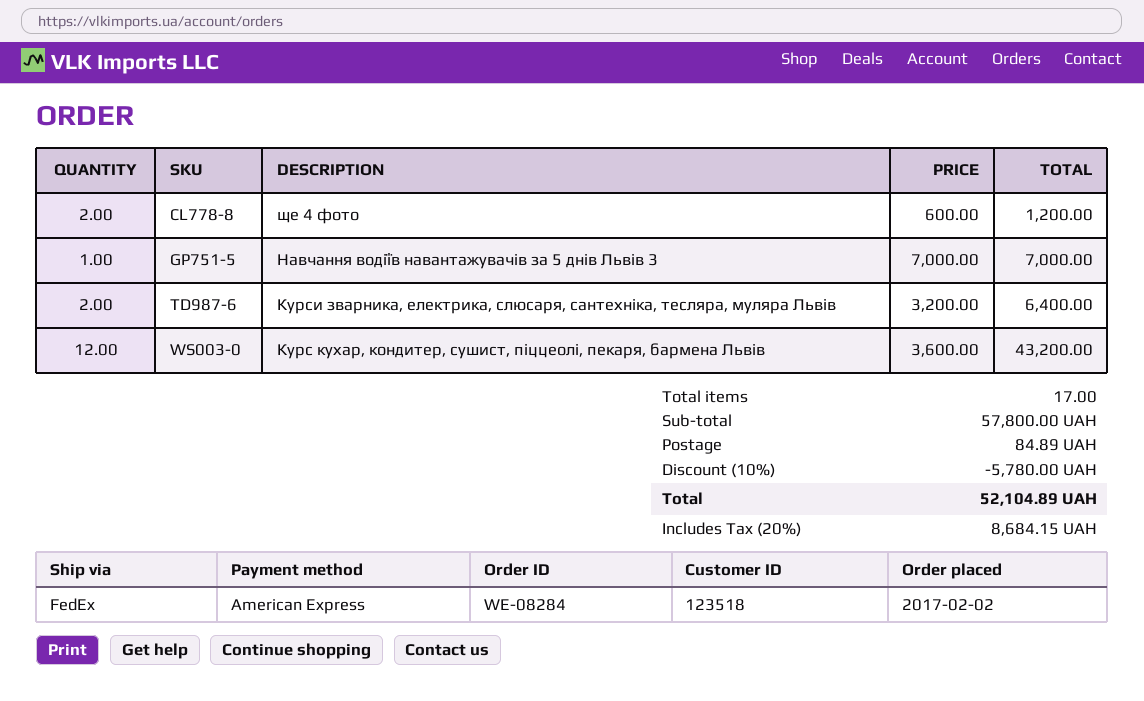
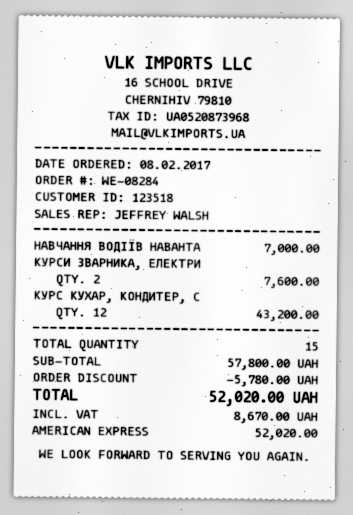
order date: 2017-02-02 -> 2017-02-08
ще 4 фото: 2 for 1200.00 -> none
Курси зварника, електрика, слюсаря, сантехніка, тесляра, муляра Львів: 2 for 6400.00 -> 2 for 7600.00
total quantity: 17 -> 15
shipping: 84.89 -> none
tax: 8684.15 -> 8670.00
total: 52104.89 -> 52020.00

